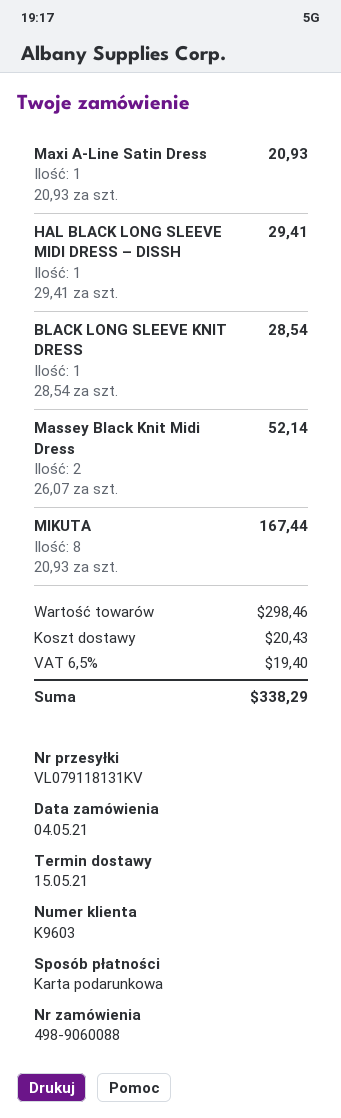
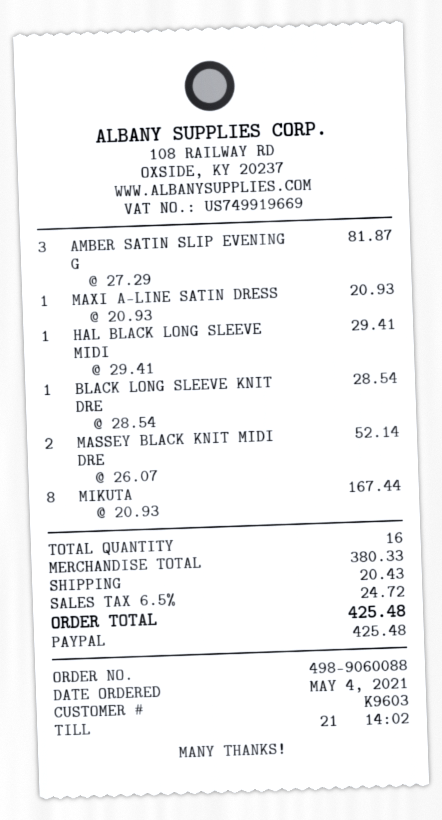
payment method: gift card -> PayPal
AMBER SATIN SLIP EVENING G: none -> 3 x 27.29 = 81.87
subtotal: 298.46 -> 380.33
tax: 6.5% = 19.40 -> 6.5% = 24.72
total: 338.29 -> 425.48

